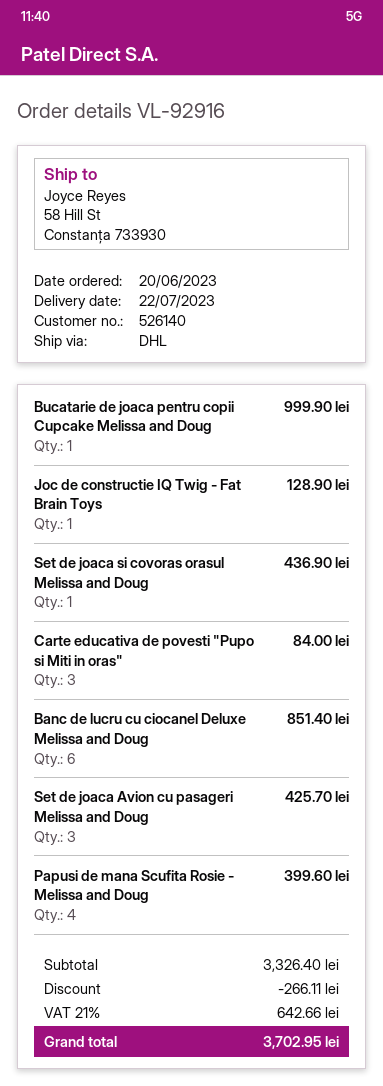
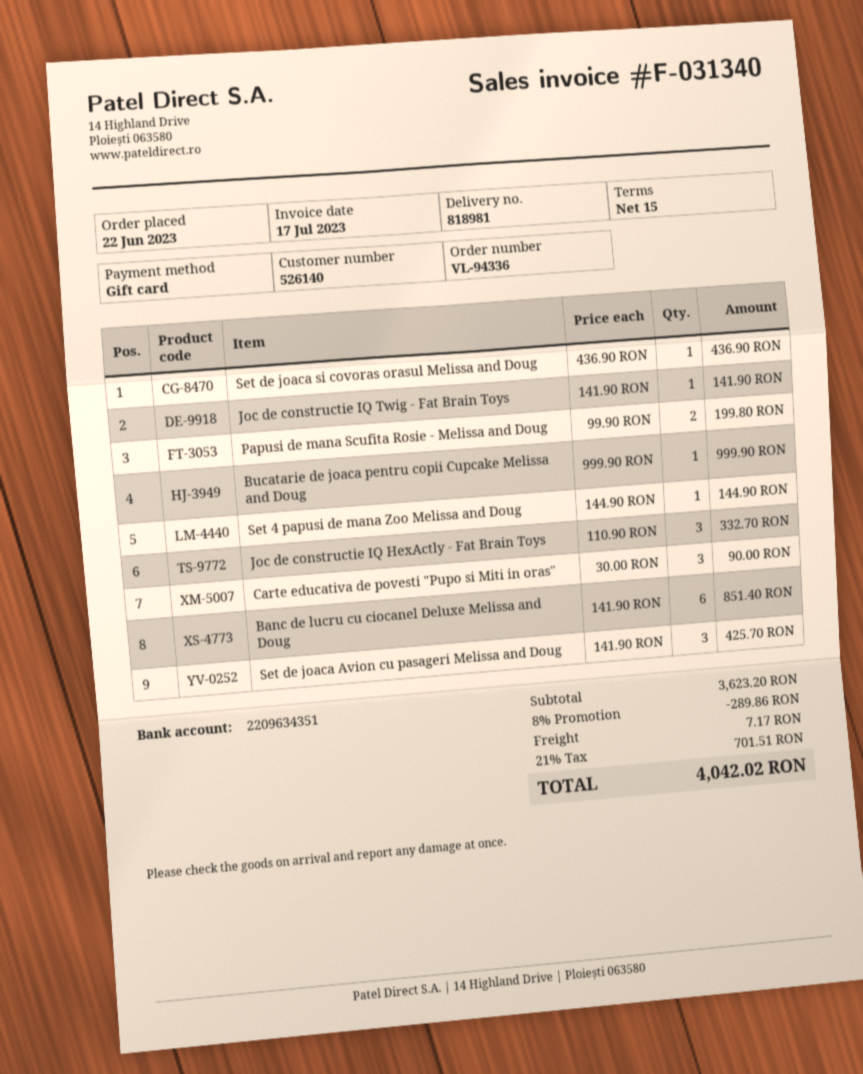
order number: VL-92916 -> VL-94336
order date: 2023-06-20 -> 2023-06-22
Joc de constructie IQ Twig - Fat Brain Toys: 1 for 128.90 -> 1 for 141.90
Carte educativa de povesti "Pupo si Miti in oras": 3 for 84.00 -> 3 for 90.00
Papusi de mana Scufita Rosie - Melissa and Doug: 4 for 399.60 -> 2 for 199.80
Set 4 papusi de mana Zoo Melissa and Doug: none -> 1 for 144.90
Joc de constructie IQ HexActly - Fat Brain Toys: none -> 3 for 332.70
subtotal: 3326.40 -> 3623.20
discount: 266.11 -> 289.86
shipping: none -> 7.17
tax: 21% = 642.66 -> 21% = 701.51
total: 3702.95 -> 4042.02

